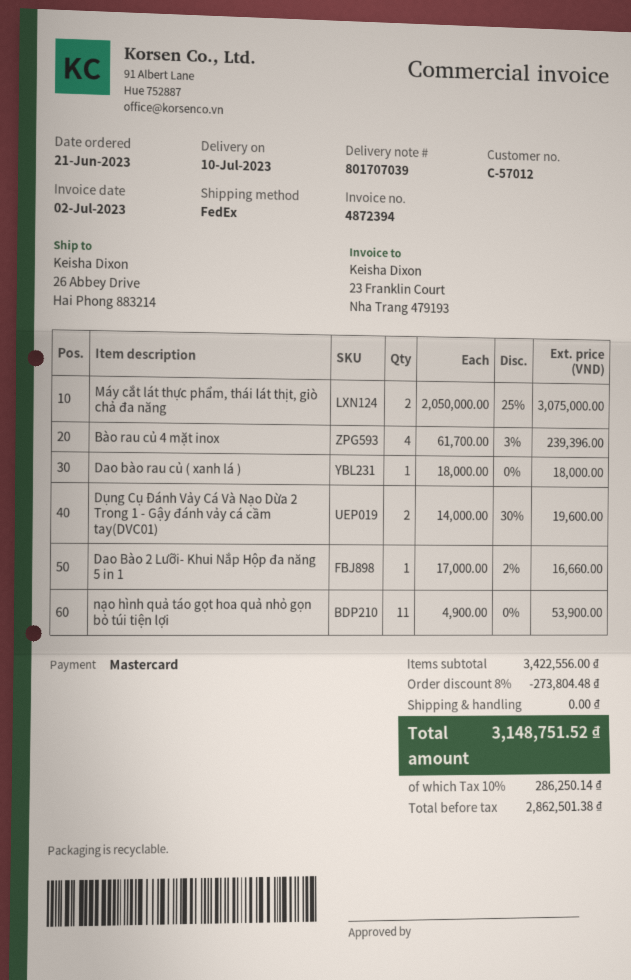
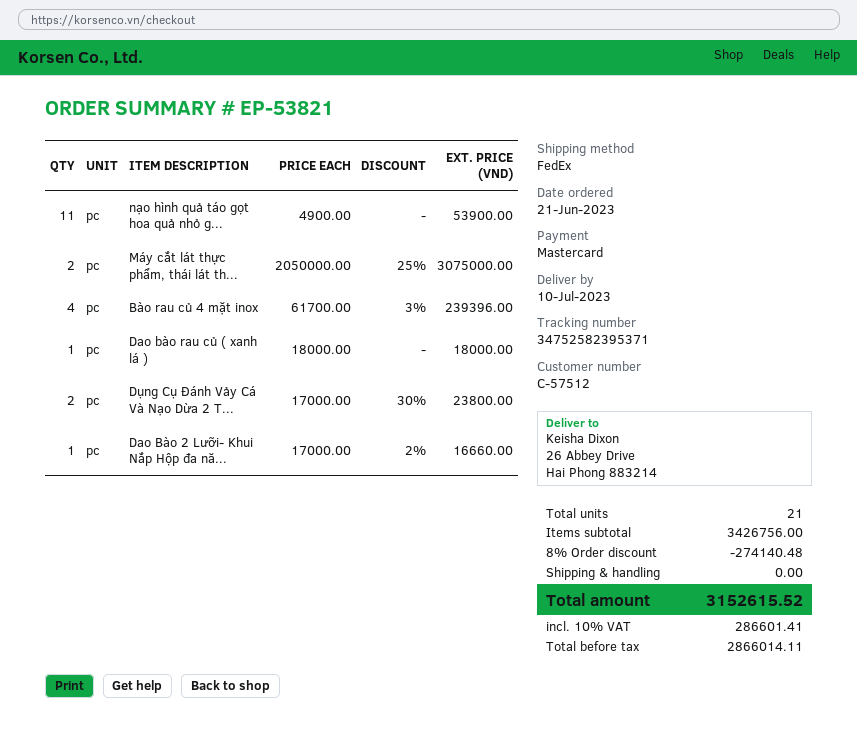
customer number: C-57012 -> C-57512
Dụng Cụ Đánh Vảy Cá Và Nạo Dừa 2 Trong 1 - Gậy đánh vảy cá cầm tay(DVC01): 2 x 14000.00 - 30% = 19600.00 -> 2 x 17000.00 - 30% = 23800.00
subtotal: 3422556.00 -> 3426756.00
discount: 8% = 273804.48 -> 8% = 274140.48
net: 2862501.38 -> 2866014.11
tax: 10% = 286250.14 -> 10% = 286601.41
total: 3148751.52 -> 3152615.52

